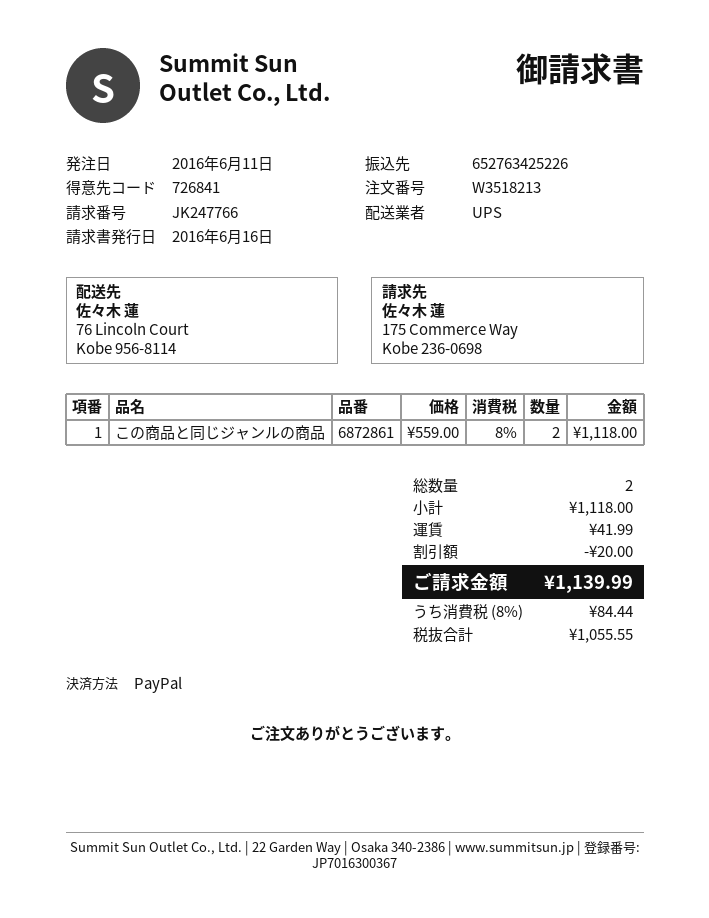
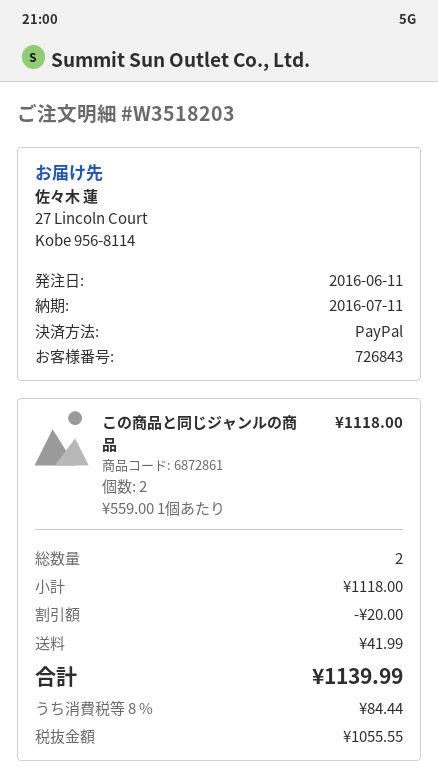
order number: W3518213 -> W3518203
customer number: 726841 -> 726843
ship to: 76 Lincoln Court, Kobe 956-8114 -> 27 Lincoln Court, Kobe 956-8114

